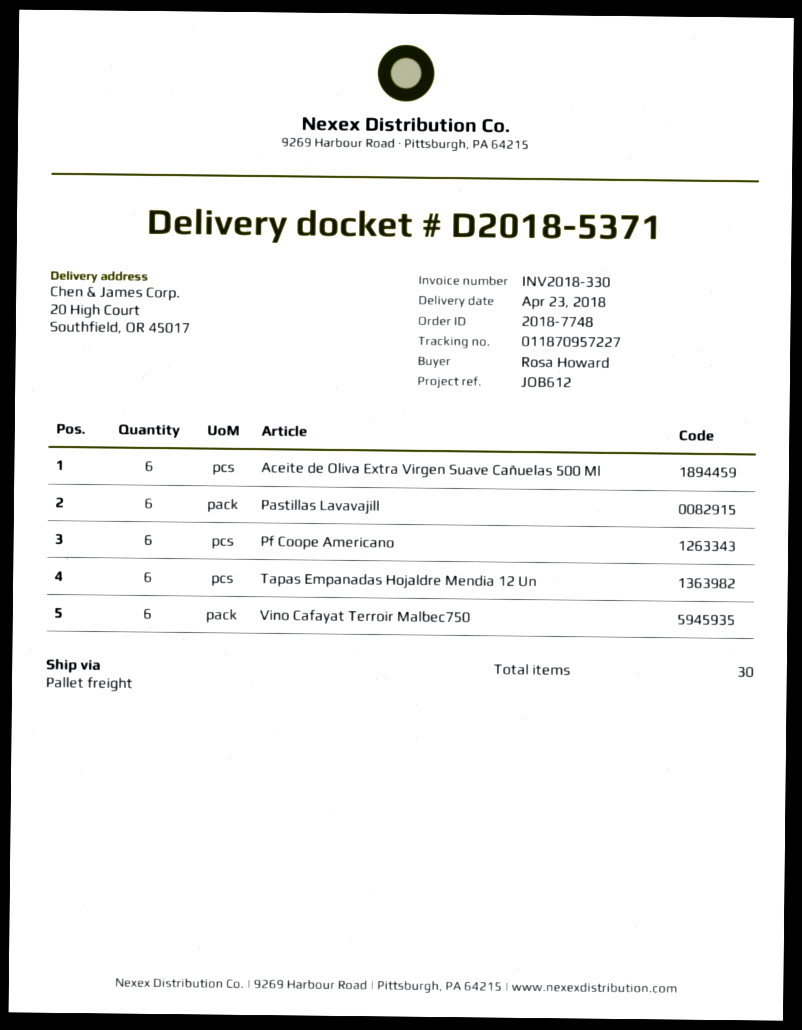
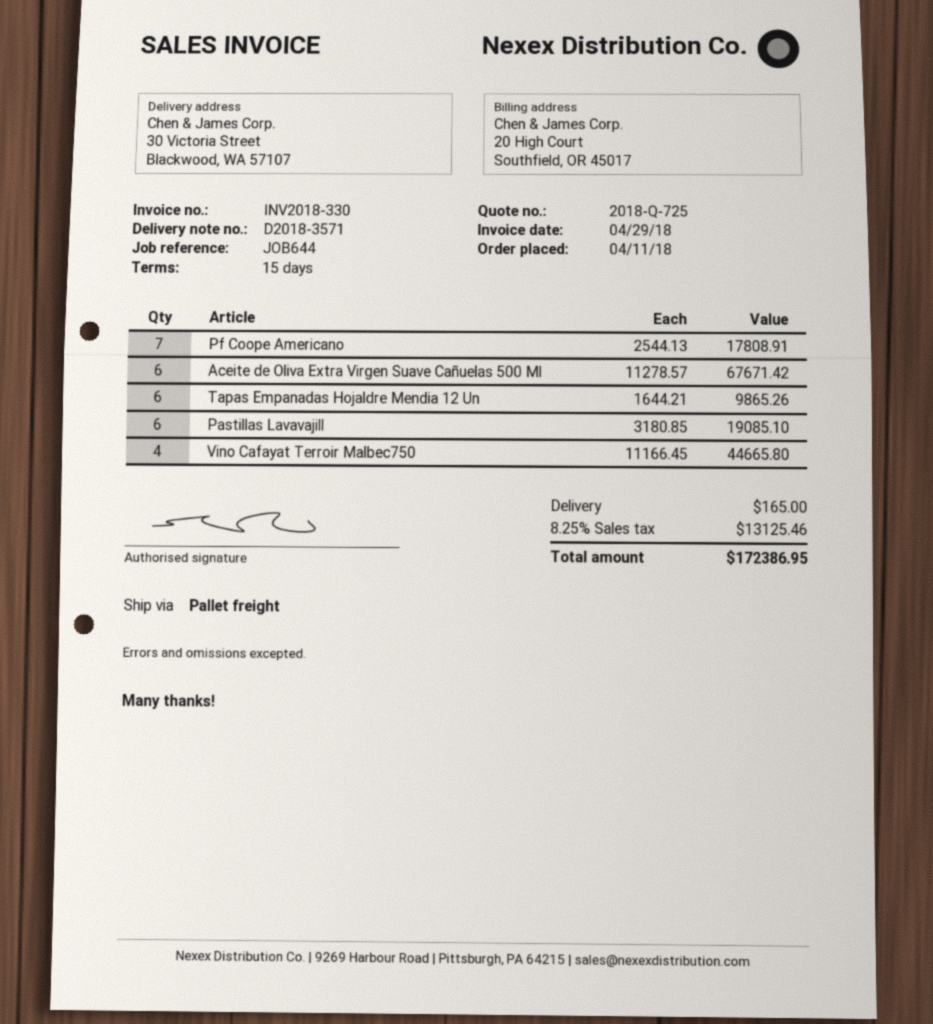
delivery note number: D2018-5371 -> D2018-3571
reference: JOB612 -> JOB644
ship to: 20 High Court, Southfield, OR 45017 -> 30 Victoria Street, Blackwood, WA 57107
Pf Coope Americano: 6 -> 7
Vino Cafayat Terroir Malbec750: 6 -> 4

